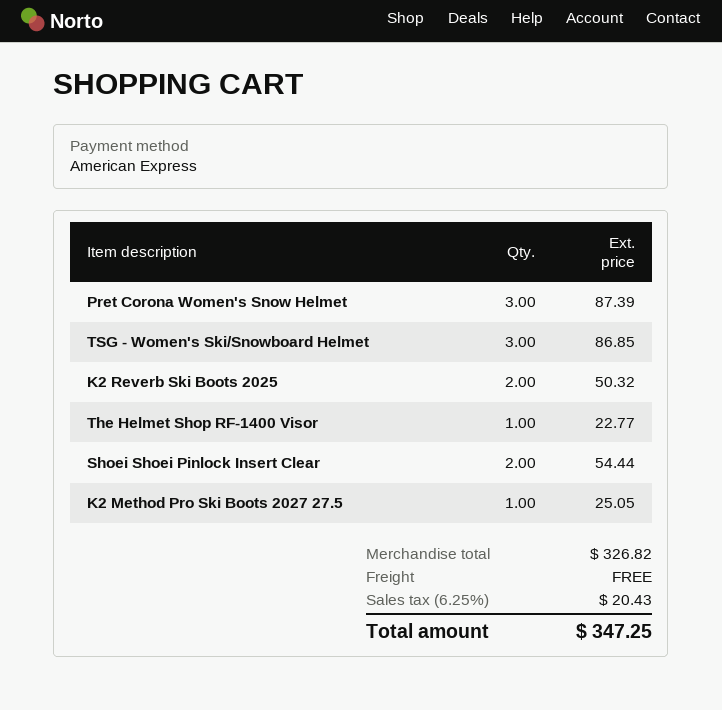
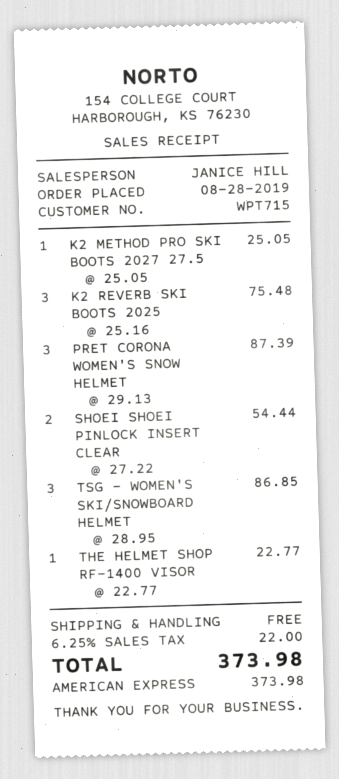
K2 Reverb Ski Boots 2025: 2 for 50.32 -> 3 for 75.48
tax: 6.25% = 20.43 -> 6.25% = 22.00
total: 347.25 -> 373.98

